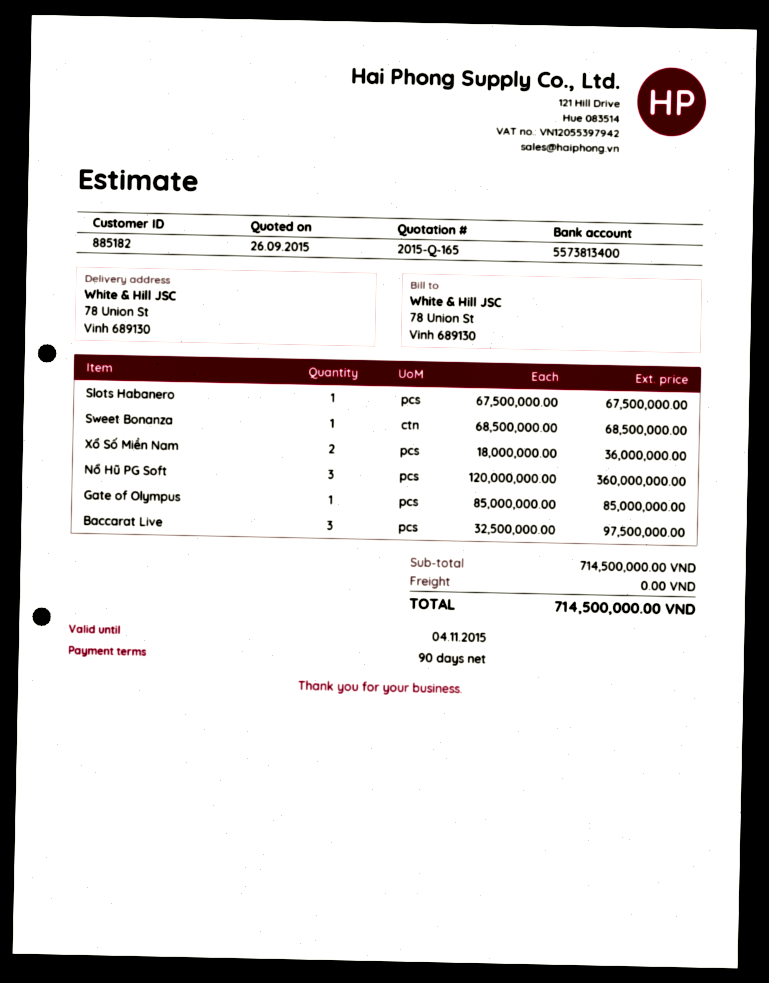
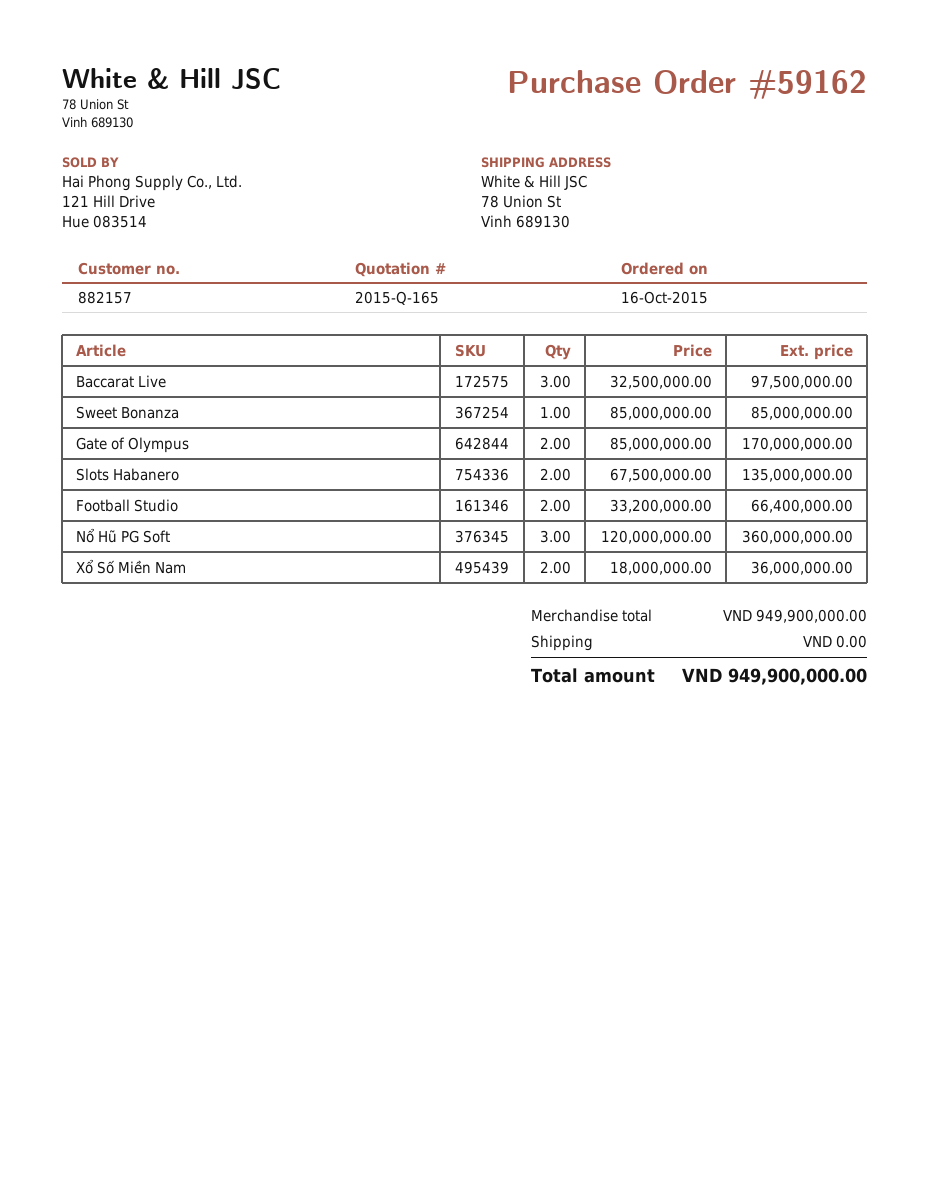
customer number: 885182 -> 882157
Slots Habanero: 1 x 67500000.00 = 67500000.00 -> 2 x 67500000.00 = 135000000.00
Sweet Bonanza: 1 x 68500000.00 = 68500000.00 -> 1 x 85000000.00 = 85000000.00
Gate of Olympus: 1 x 85000000.00 = 85000000.00 -> 2 x 85000000.00 = 170000000.00
Football Studio: none -> 2 x 33200000.00 = 66400000.00
subtotal: 714500000.00 -> 949900000.00
total: 714500000.00 -> 949900000.00

